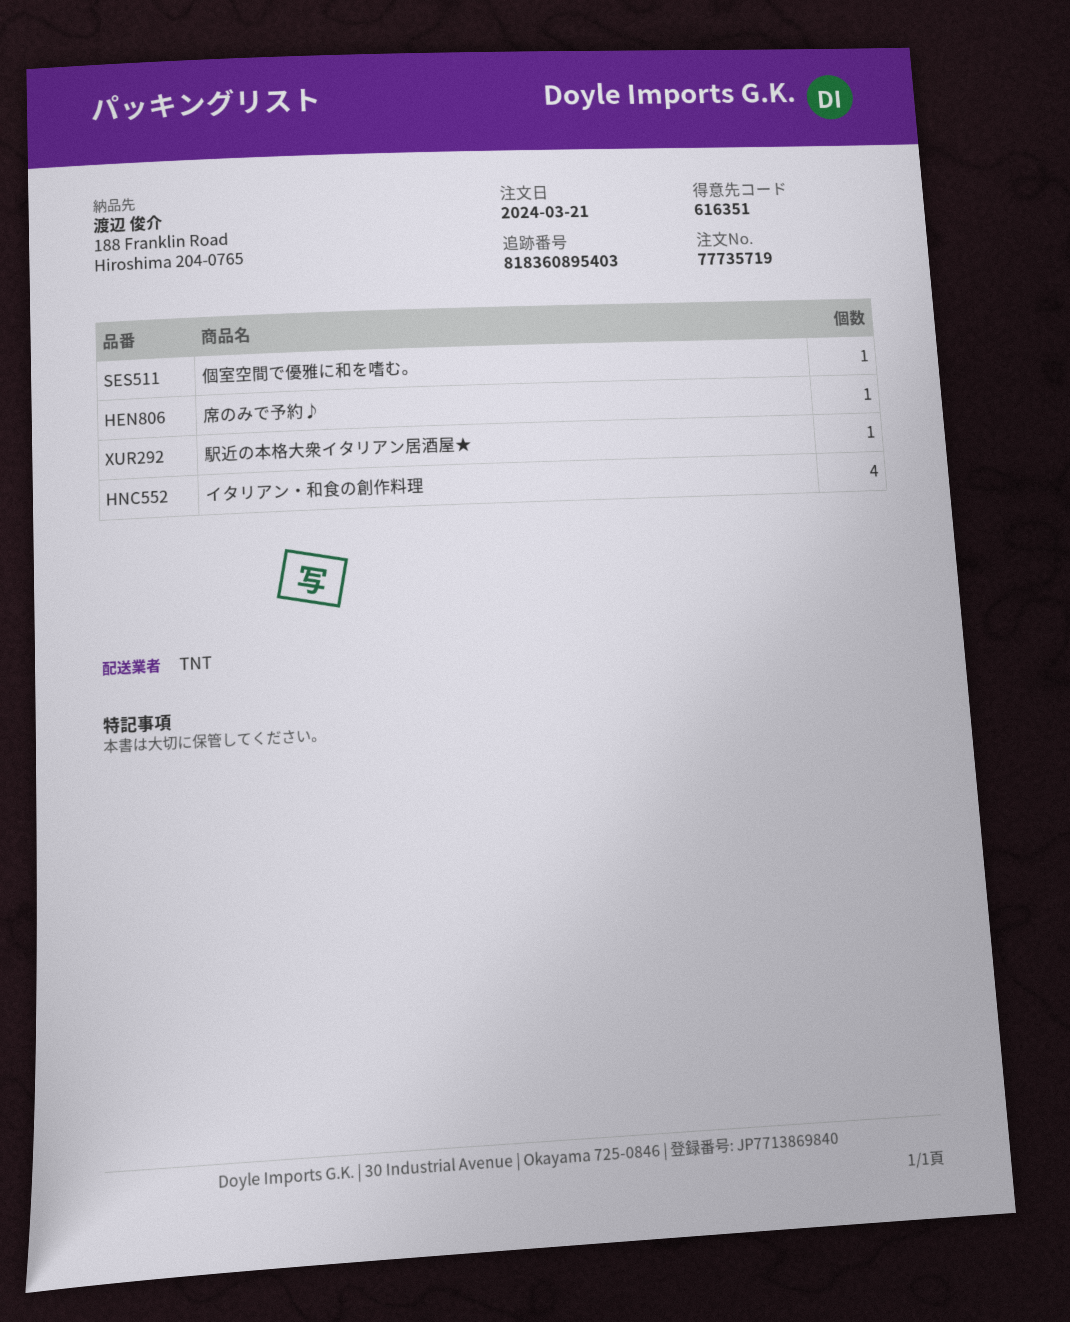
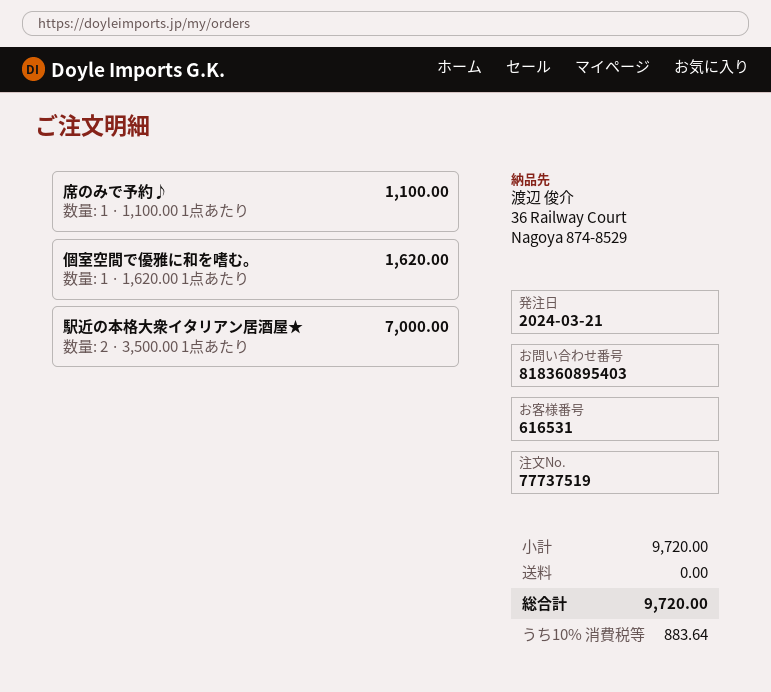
order number: 77735719 -> 77737519
customer number: 616351 -> 616531
ship to: 188 Franklin Road, Hiroshima 204-0765 -> 36 Railway Court, Nagoya 874-8529
駅近の本格大衆イタリアン居酒屋★: 1 -> 2
イタリアン・和食の創作料理: 4 -> none

